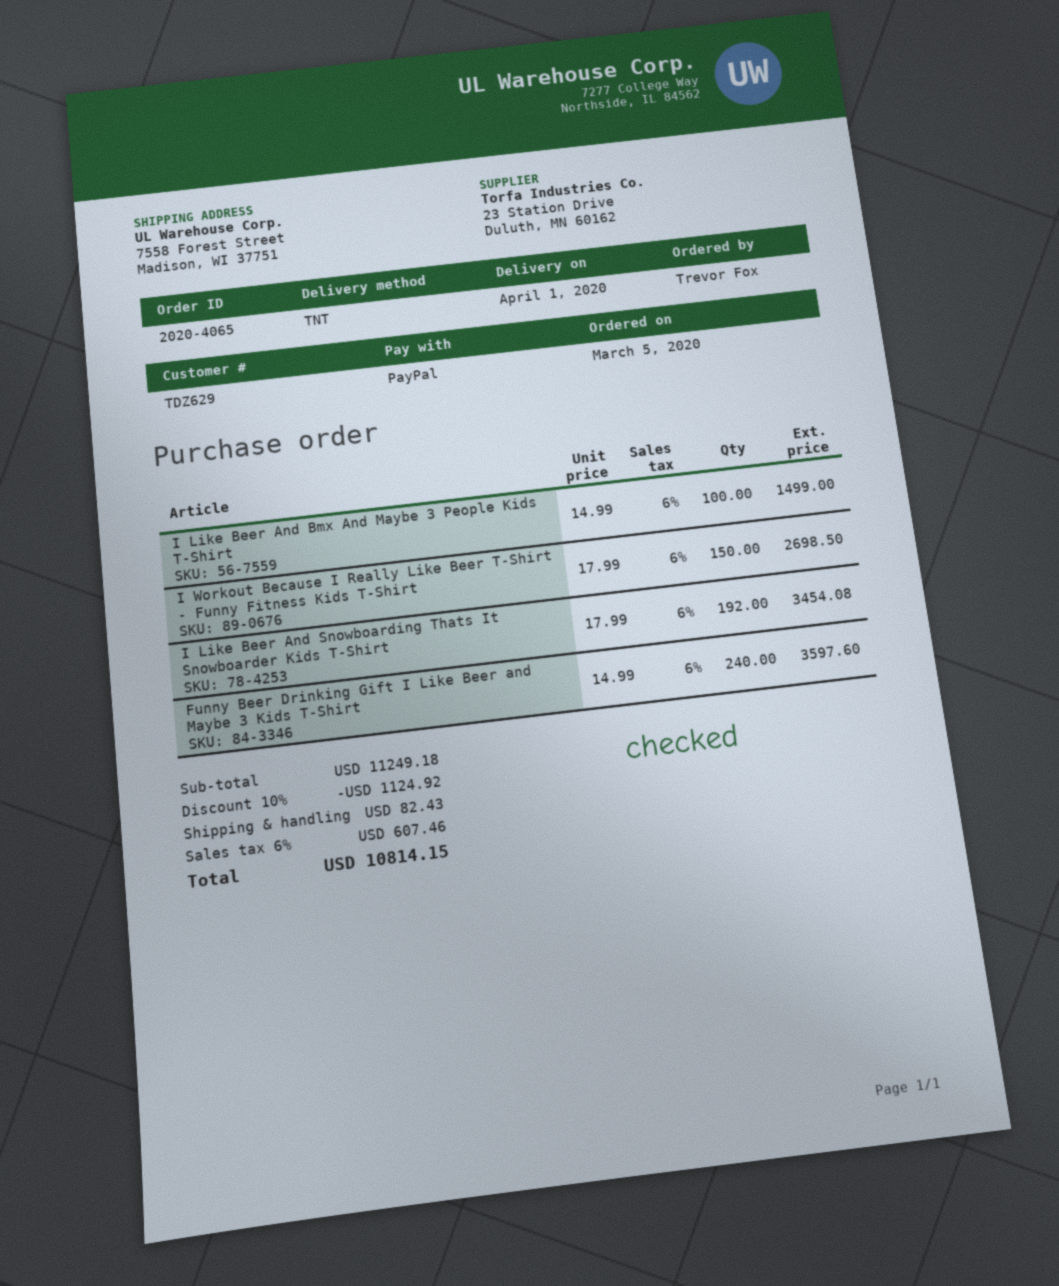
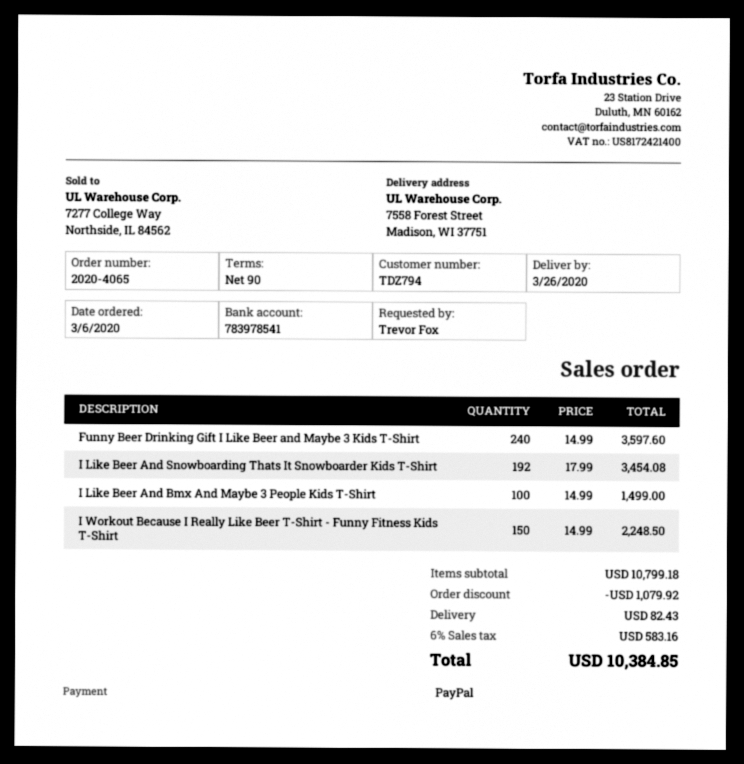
order date: 2020-03-05 -> 2020-03-06
delivery date: 2020-04-01 -> 2020-03-26
customer number: TDZ629 -> TDZ794
I Workout Because I Really Like Beer T-Shirt - Funny Fitness Kids T-Shirt: 150 x 17.99 = 2698.50 -> 150 x 14.99 = 2248.50
subtotal: 11249.18 -> 10799.18
discount: 1124.92 -> 1079.92
tax: 6% = 607.46 -> 6% = 583.16
total: 10814.15 -> 10384.85

